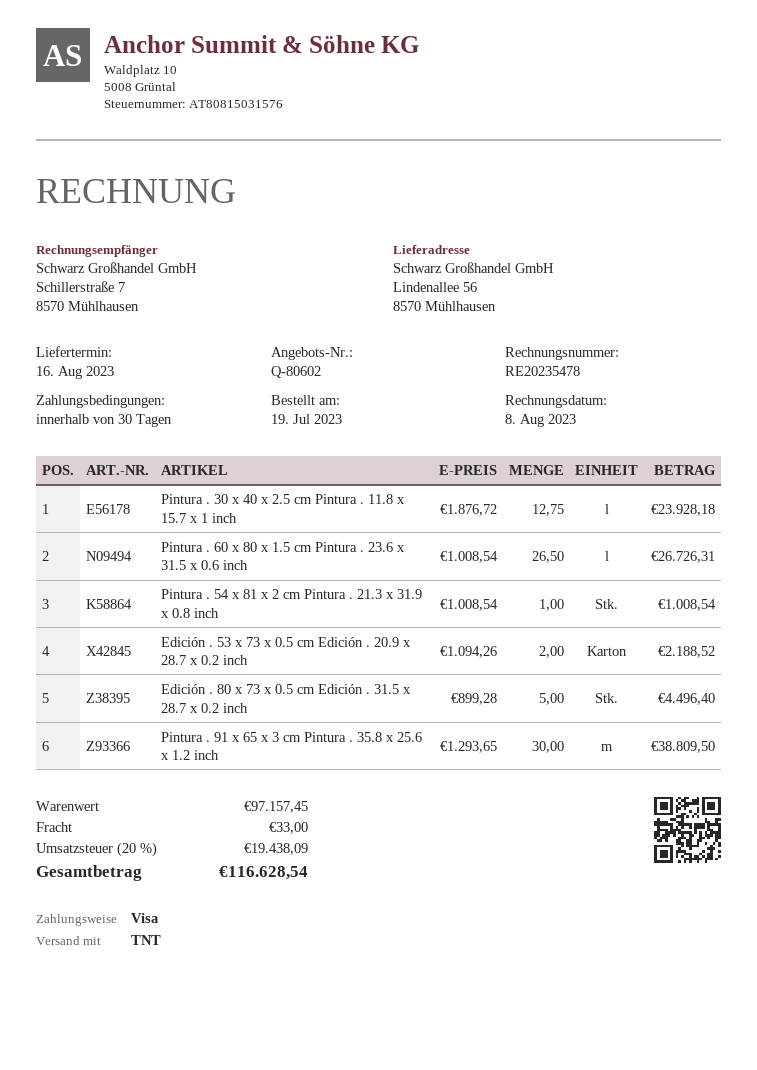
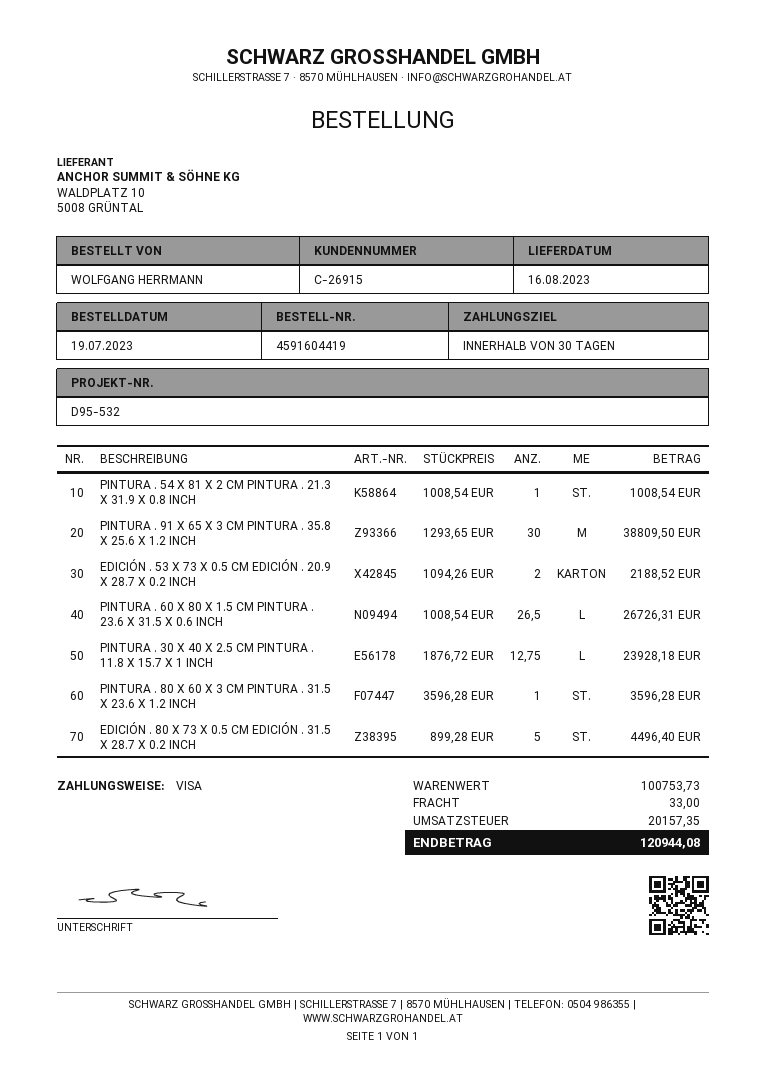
PINTURA . 80 X 60 X 3 CM PINTURA . 31.5 X 23.6 X 1.2 INCH: none -> 1 x 3596.28 = 3596.28
subtotal: 97157.45 -> 100753.73
tax: 19438.09 -> 20157.35
total: 116628.54 -> 120944.08

